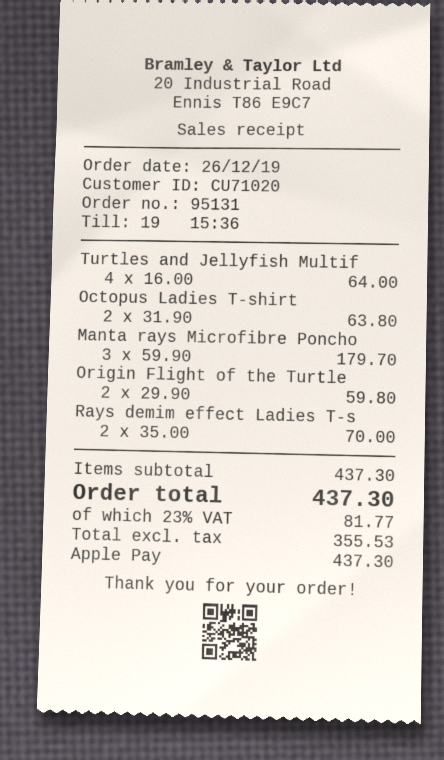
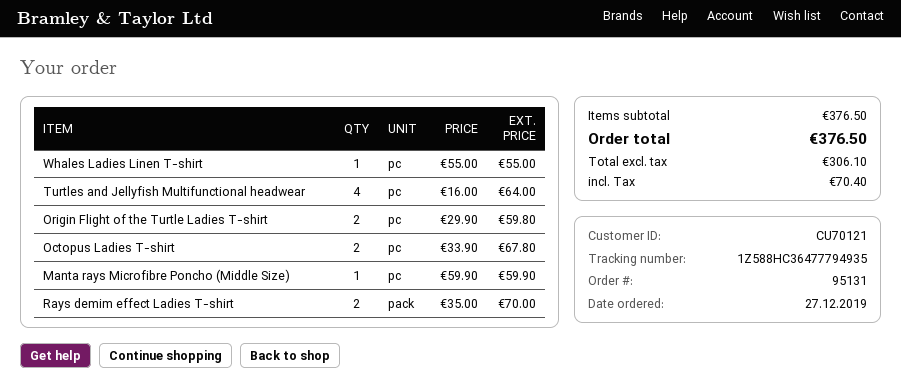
order date: 2019-12-26 -> 2019-12-27
customer number: CU71020 -> CU70121
Octopus Ladies T-shirt: 2 x 31.90 = 63.80 -> 2 x 33.90 = 67.80
Manta rays Microfibre Poncho: 3 x 59.90 = 179.70 -> 1 x 59.90 = 59.90
Whales Ladies Linen T-shirt: none -> 1 x 55.00 = 55.00
subtotal: 437.30 -> 376.50
net: 355.53 -> 306.10
tax: 81.77 -> 70.40
total: 437.30 -> 376.50

